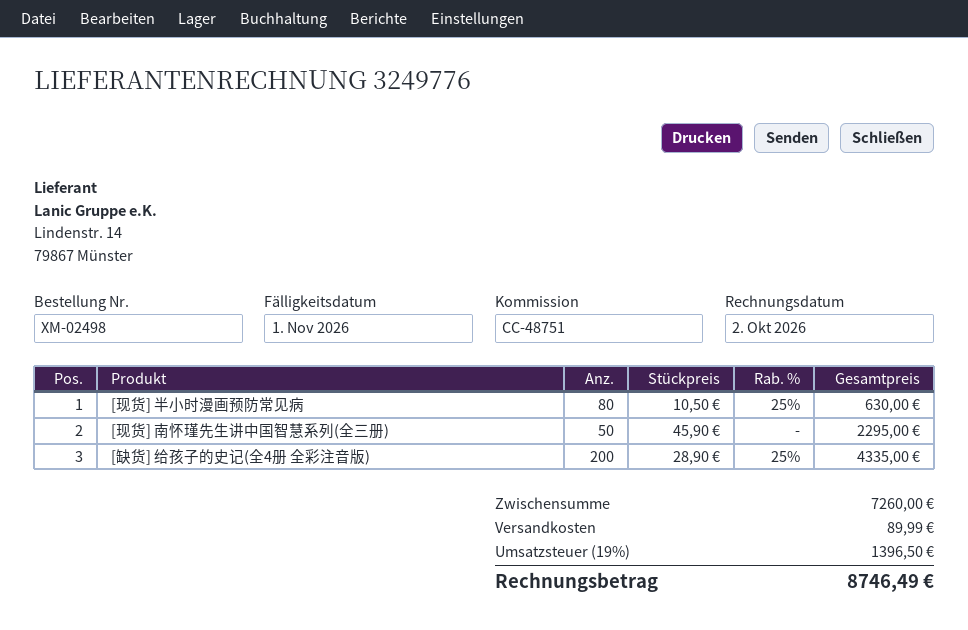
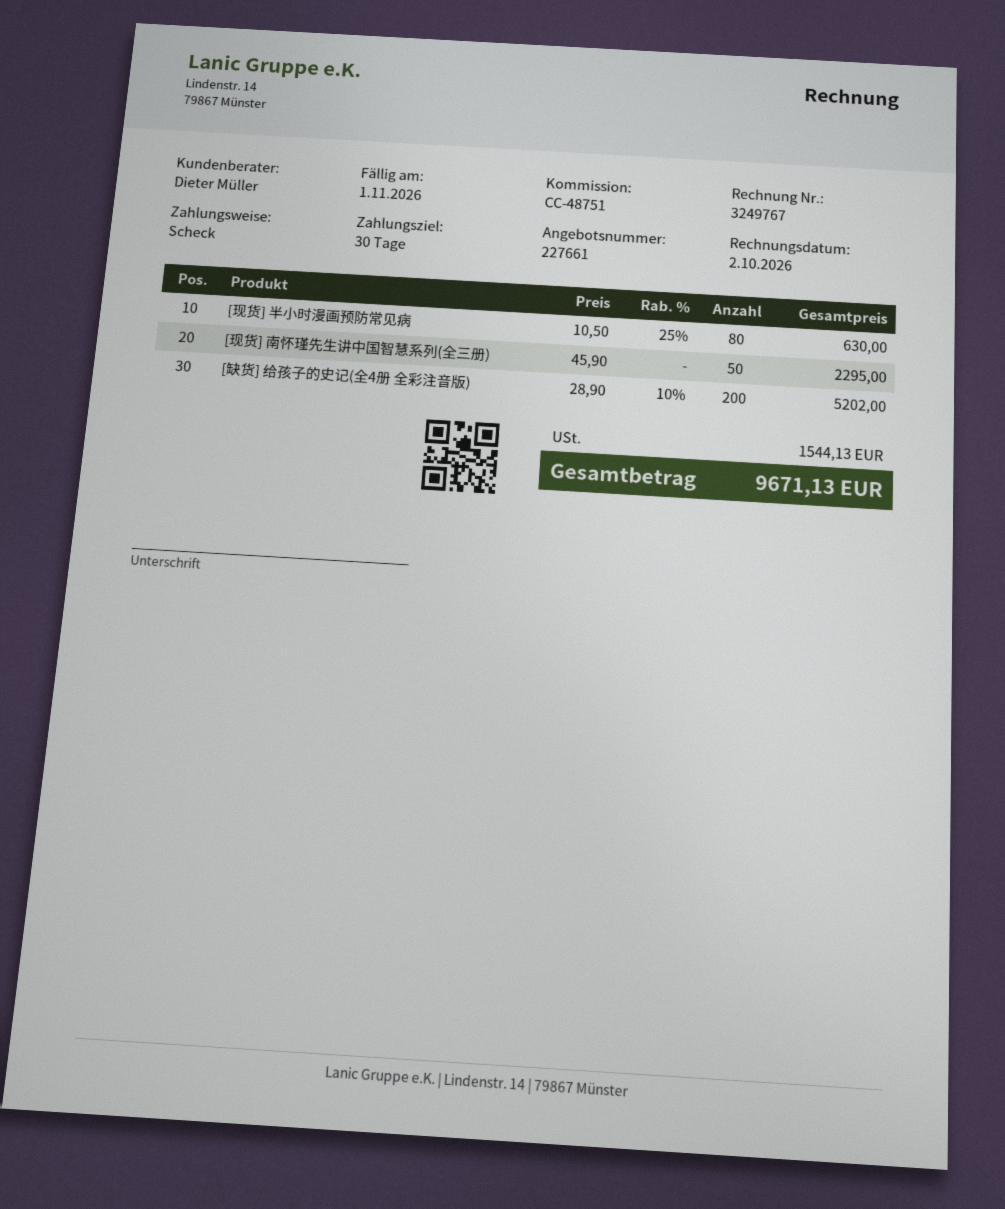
invoice number: 3249776 -> 3249767
[缺货] 给孩子的史记(全4册 全彩注音版): 200 x 28.90 - 25% = 4335.00 -> 200 x 28.90 - 10% = 5202.00
shipping: 89.99 -> none
tax: 1396.50 -> 1544.13
total: 8746.49 -> 9671.13

